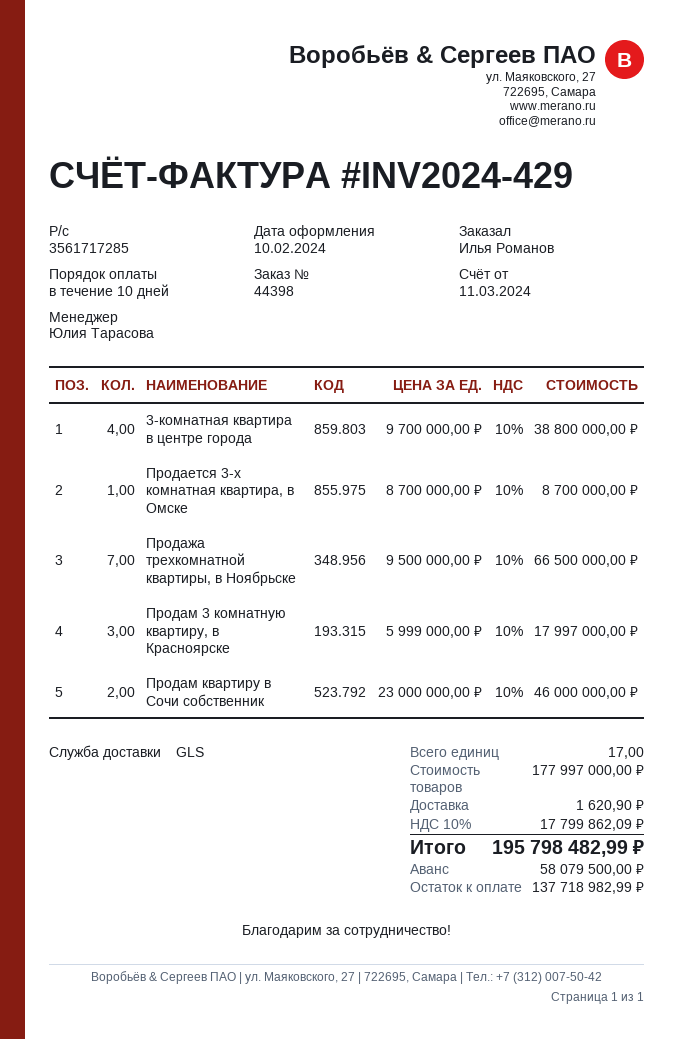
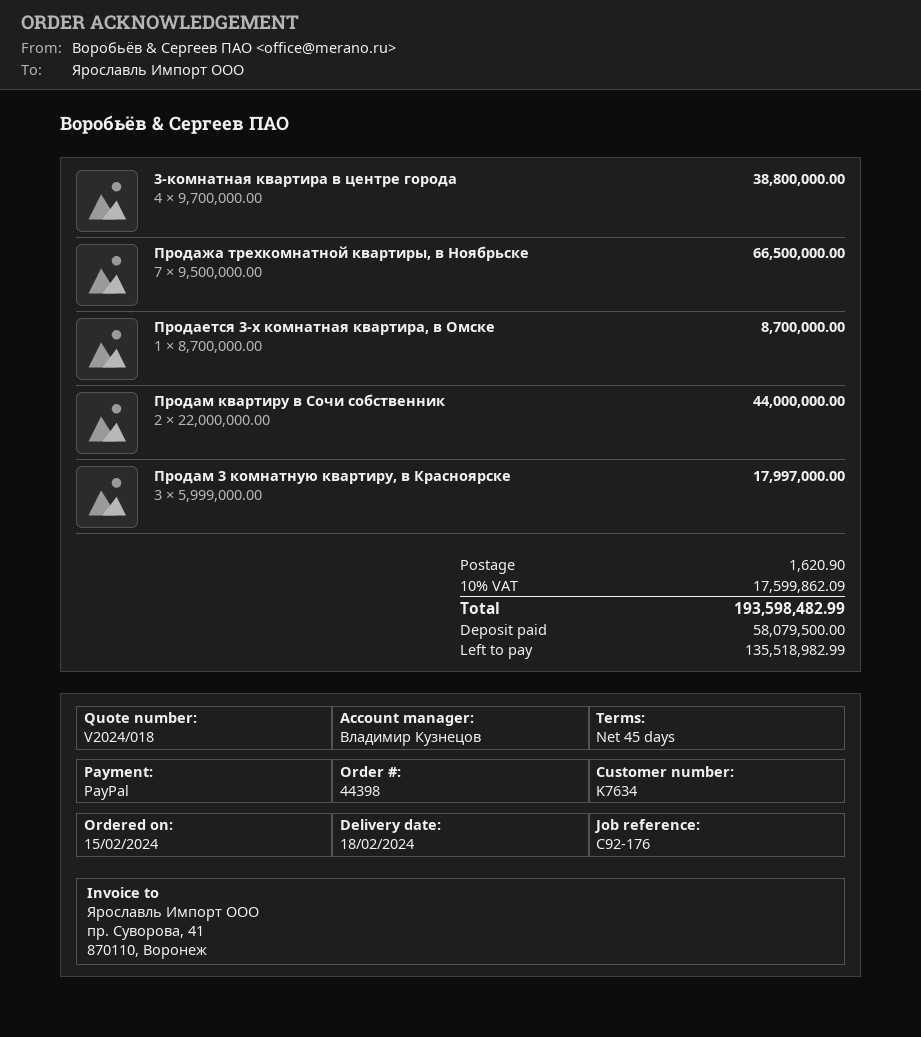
order date: 2024-02-10 -> 2024-02-15
payment terms: 10 days -> 45 days
sales rep: Юлия Тарасова -> Владимир Кузнецов
Продам квартиру в Сочи собственник: 2 x 23000000.00 = 46000000.00 -> 2 x 22000000.00 = 44000000.00
tax: 10% = 17799862.09 -> 10% = 17599862.09
total: 195798482.99 -> 193598482.99
balance: 137718982.99 -> 135518982.99

